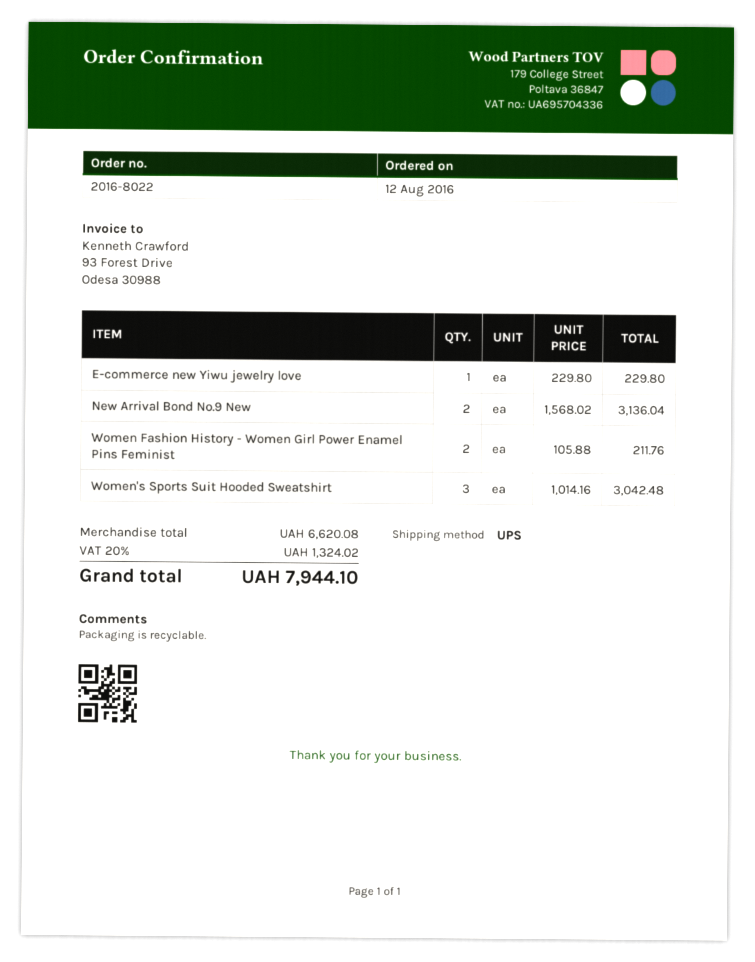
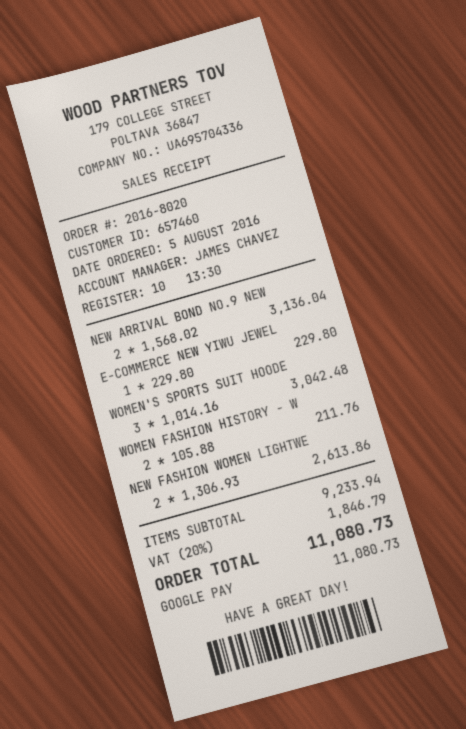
order number: 2016-8022 -> 2016-8020
order date: 2016-08-12 -> 2016-08-05
NEW FASHION WOMEN LIGHTWE: none -> 2 x 1306.93 = 2613.86
subtotal: 6620.08 -> 9233.94
tax: 20% = 1324.02 -> 20% = 1846.79
total: 7944.10 -> 11080.73

